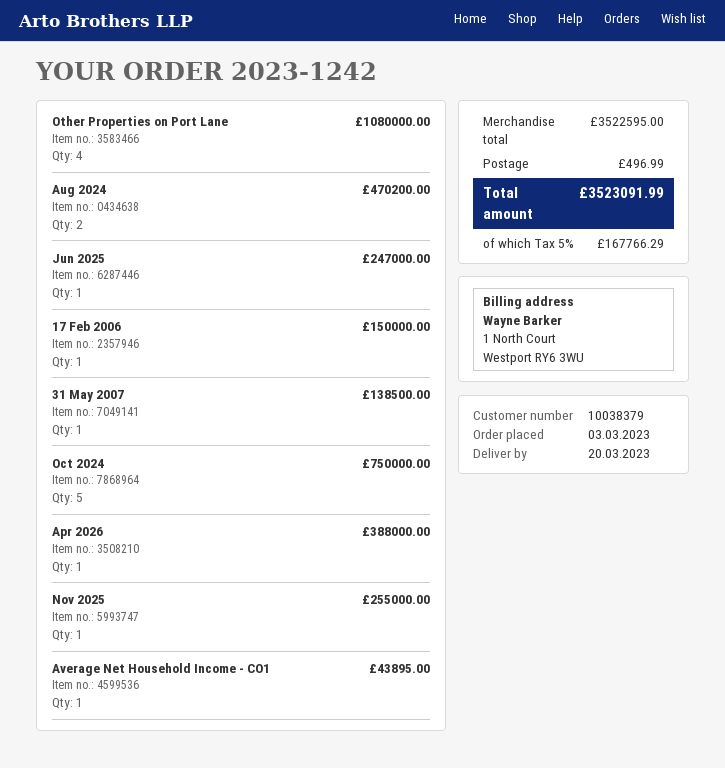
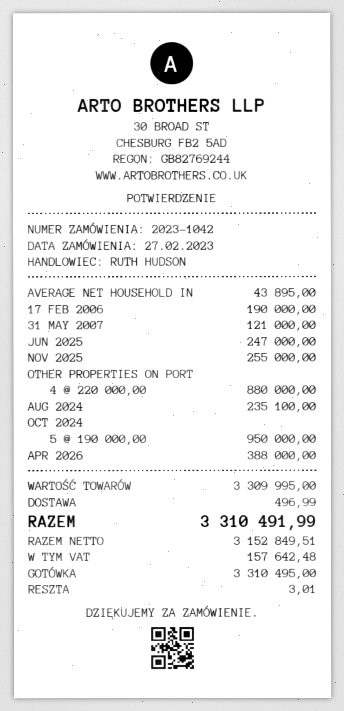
order number: 2023-1242 -> 2023-1042
order date: 2023-03-03 -> 2023-02-27
Other Properties on Port Lane: 4 for 1080000.00 -> 4 for 880000.00
Aug 2024: 2 for 470200.00 -> 1 for 235100.00
17 Feb 2006: 1 for 150000.00 -> 1 for 190000.00
31 May 2007: 1 for 138500.00 -> 1 for 121000.00
Oct 2024: 5 for 750000.00 -> 5 for 950000.00
subtotal: 3522595.00 -> 3309995.00
tax: 167766.29 -> 157642.48
total: 3523091.99 -> 3310491.99

